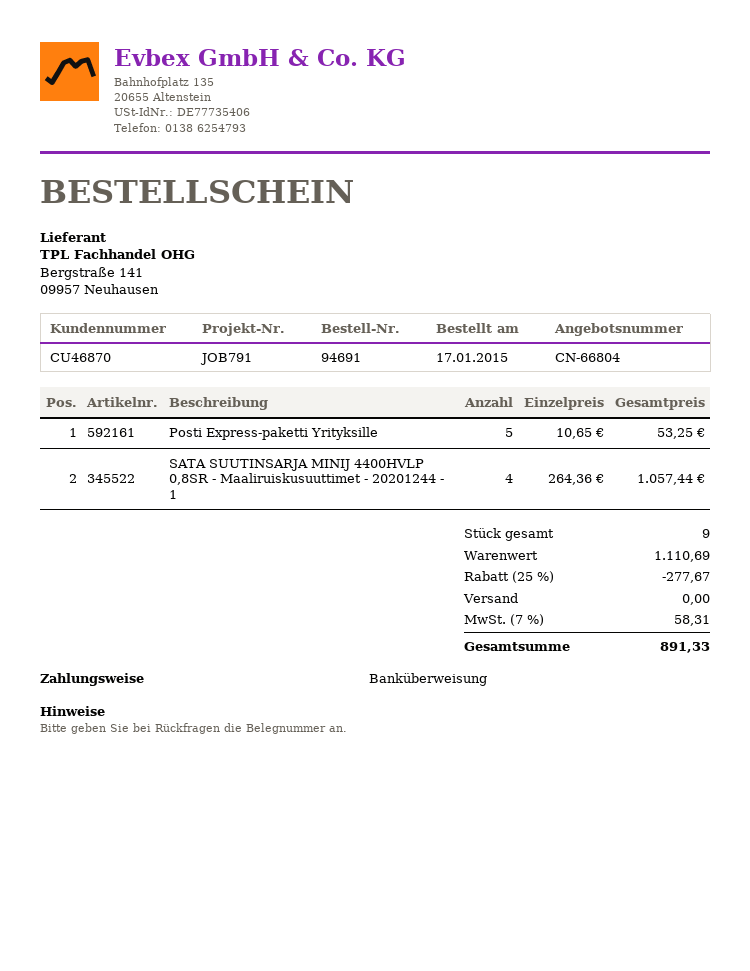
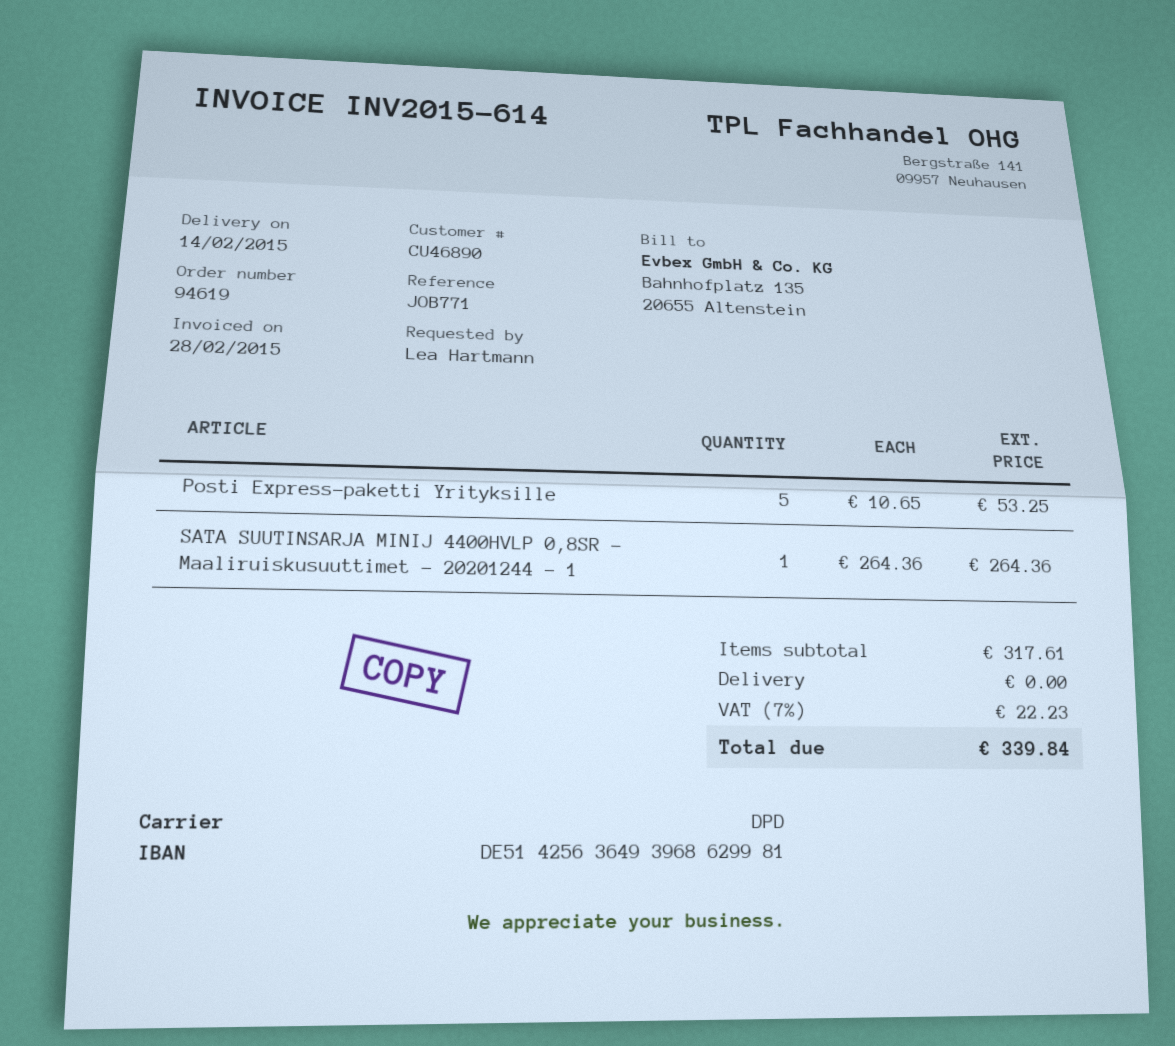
order number: 94691 -> 94619
customer number: CU46870 -> CU46890
reference: JOB791 -> JOB771
SATA SUUTINSARJA MINIJ 4400HVLP 0,8SR - Maaliruiskusuuttimet - 20201244 - 1: 4 x 264.36 = 1057.44 -> 1 x 264.36 = 264.36
subtotal: 1110.69 -> 317.61
discount: 25% = 277.67 -> none
tax: 7% = 58.31 -> 7% = 22.23
total: 891.33 -> 339.84

